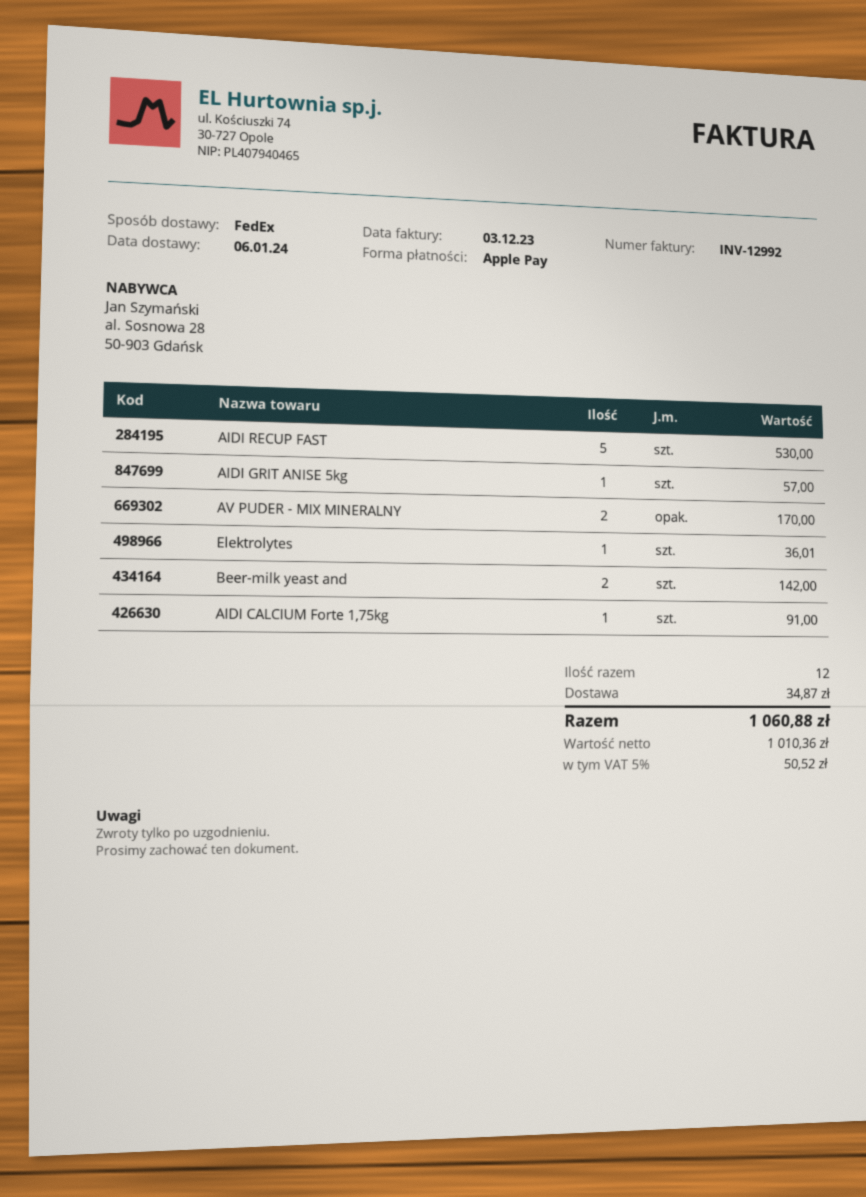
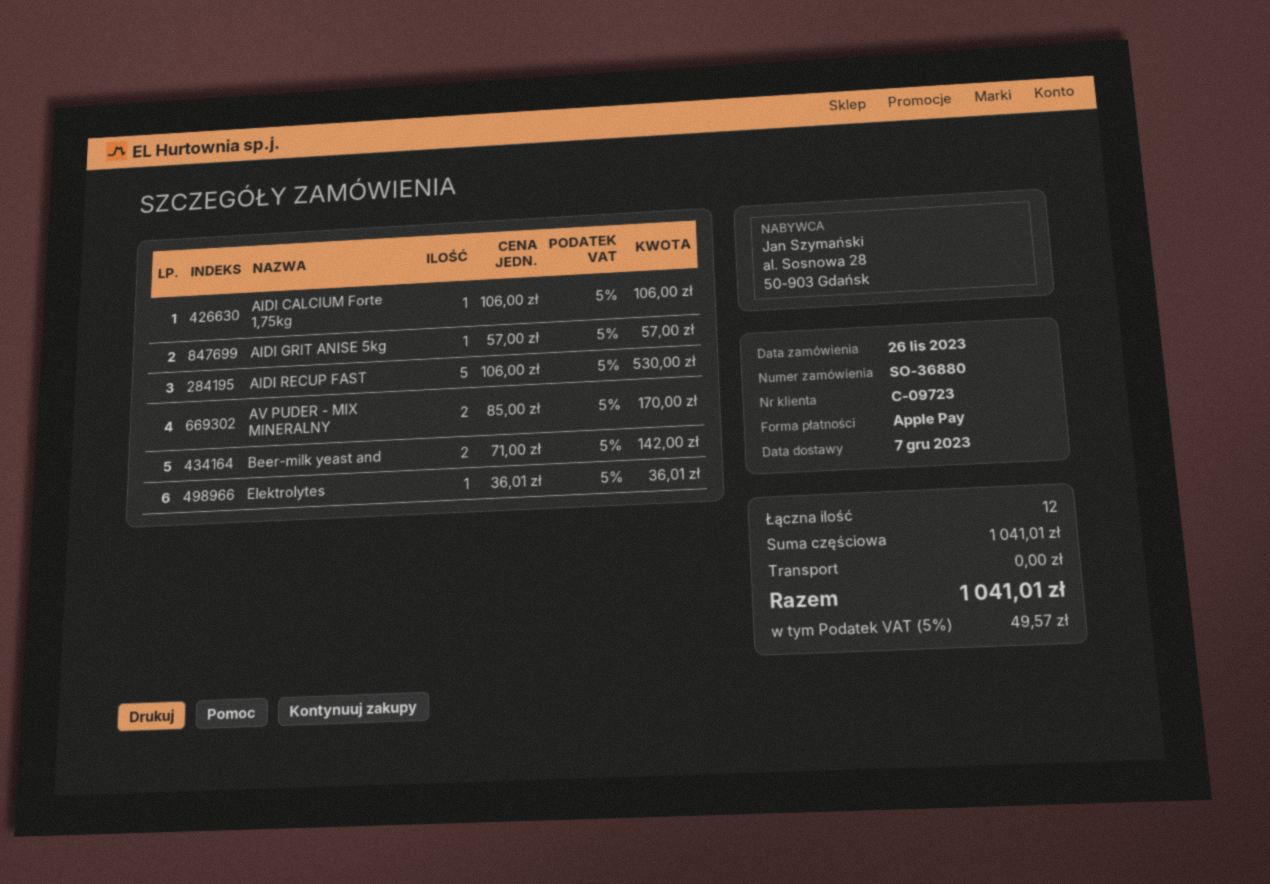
delivery date: 2024-01-06 -> 2023-12-07
AIDI CALCIUM Forte 1,75kg: 1 for 91.00 -> 1 for 106.00
shipping: 34.87 -> 0.00
tax: 5% = 50.52 -> 5% = 49.57
total: 1060.88 -> 1041.01

